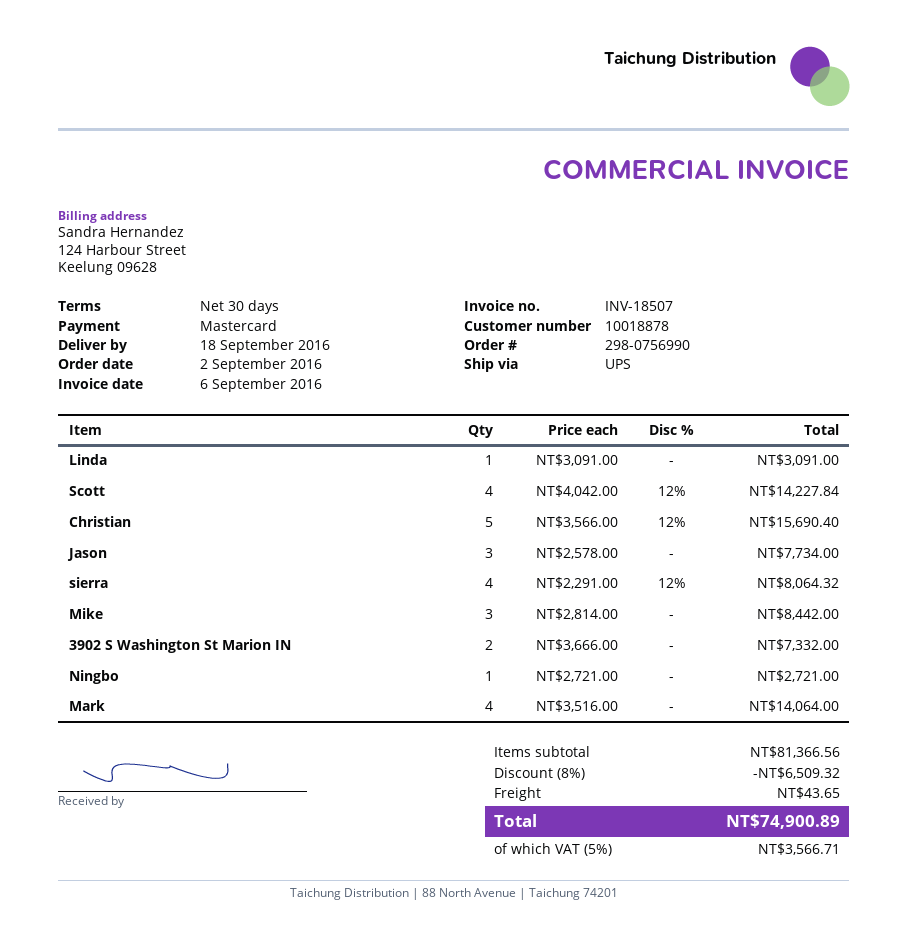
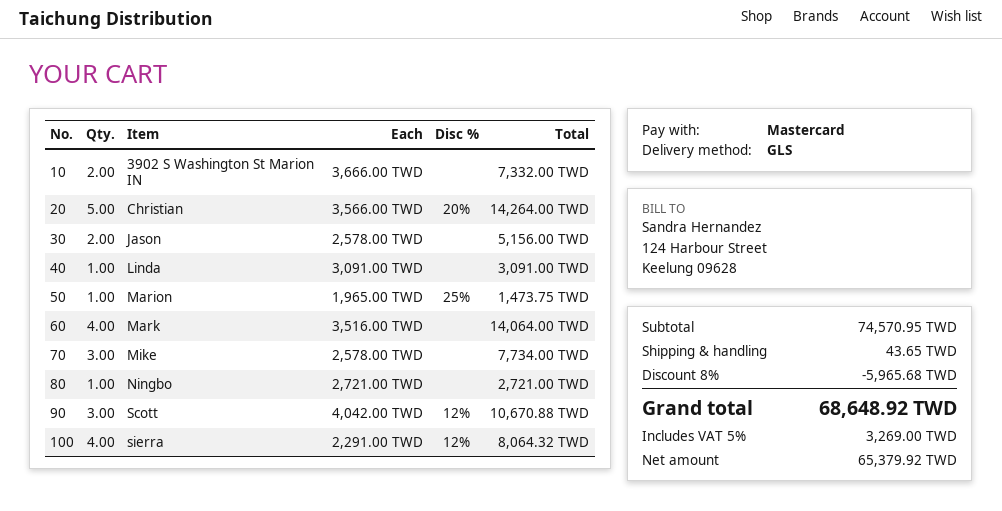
shipping method: UPS -> GLS
Scott: 4 x 4042.00 - 12% = 14227.84 -> 3 x 4042.00 - 12% = 10670.88
Christian: 5 x 3566.00 - 12% = 15690.40 -> 5 x 3566.00 - 20% = 14264.00
Jason: 3 x 2578.00 = 7734.00 -> 2 x 2578.00 = 5156.00
Mike: 3 x 2814.00 = 8442.00 -> 3 x 2578.00 = 7734.00
Marion: none -> 1 x 1965.00 - 25% = 1473.75
subtotal: 81366.56 -> 74570.95
discount: 8% = 6509.32 -> 8% = 5965.68
tax: 5% = 3566.71 -> 5% = 3269.00
total: 74900.89 -> 68648.92

